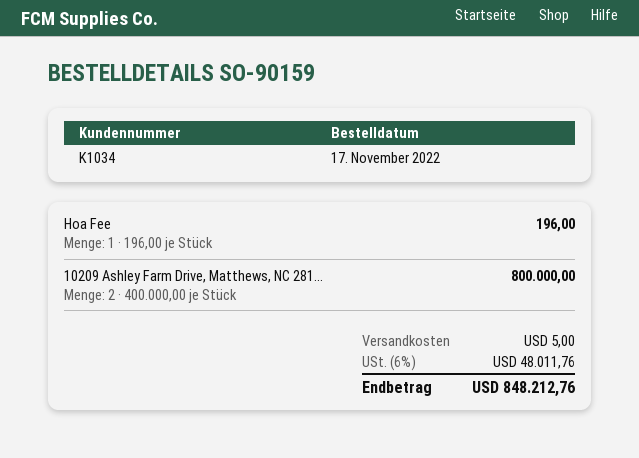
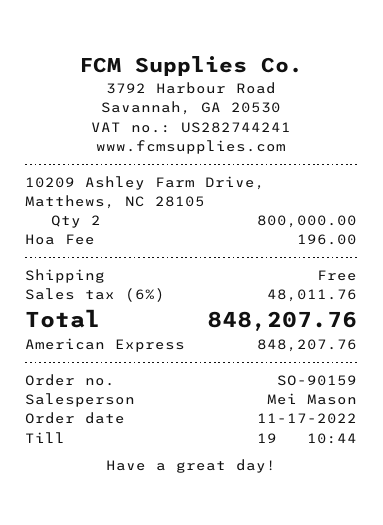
shipping: 5.00 -> 0.00
total: 848212.76 -> 848207.76

